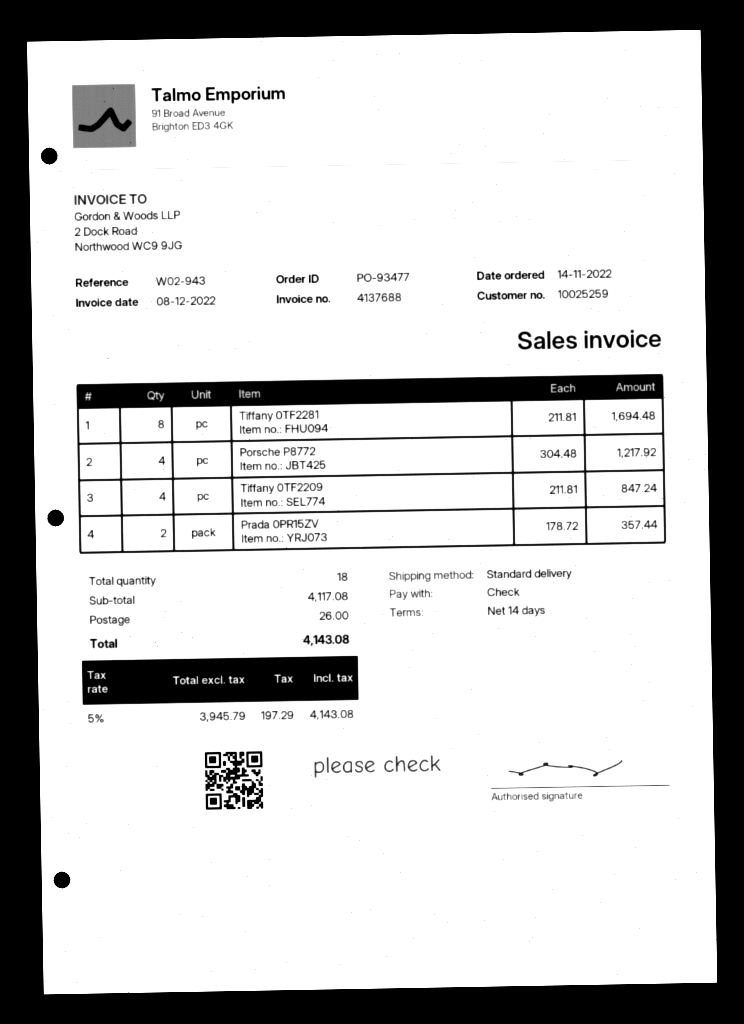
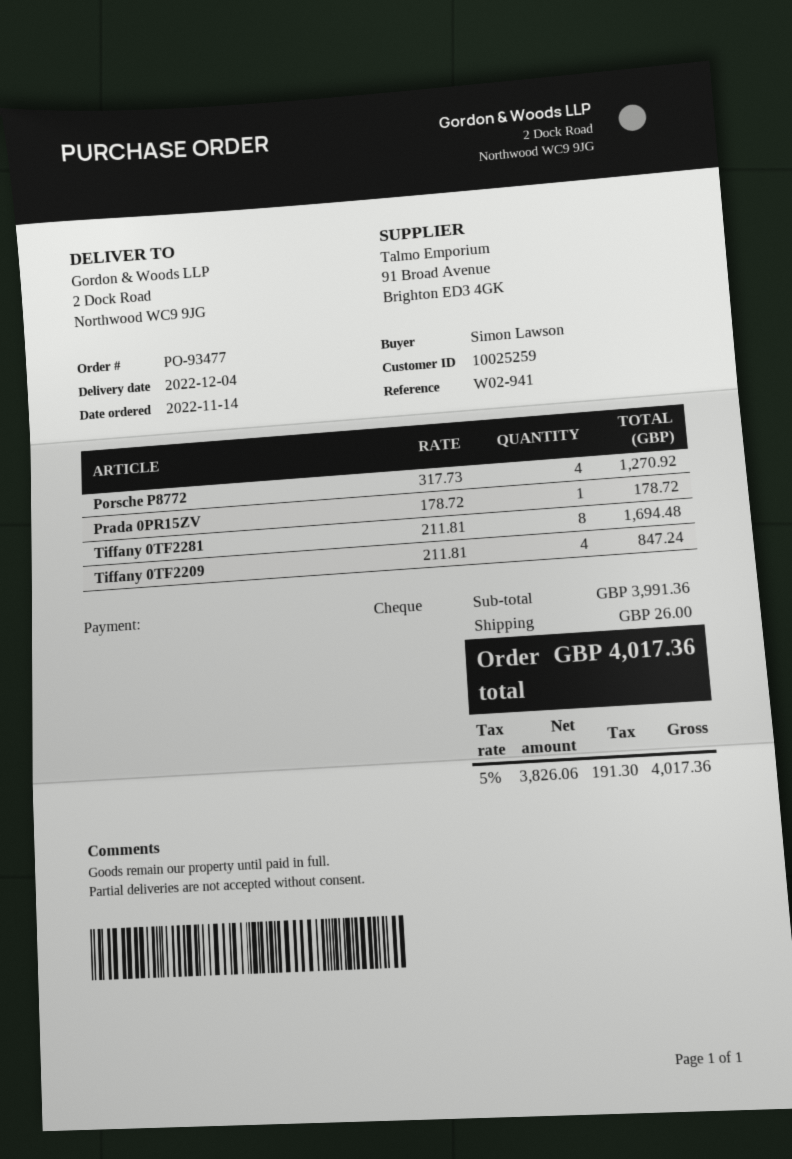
reference: W02-943 -> W02-941
Porsche P8772: 4 x 304.48 = 1217.92 -> 4 x 317.73 = 1270.92
Prada 0PR15ZV: 2 x 178.72 = 357.44 -> 1 x 178.72 = 178.72
subtotal: 4117.08 -> 3991.36
net: 3945.79 -> 3826.06
tax: 5% = 197.29 -> 5% = 191.30
total: 4143.08 -> 4017.36

